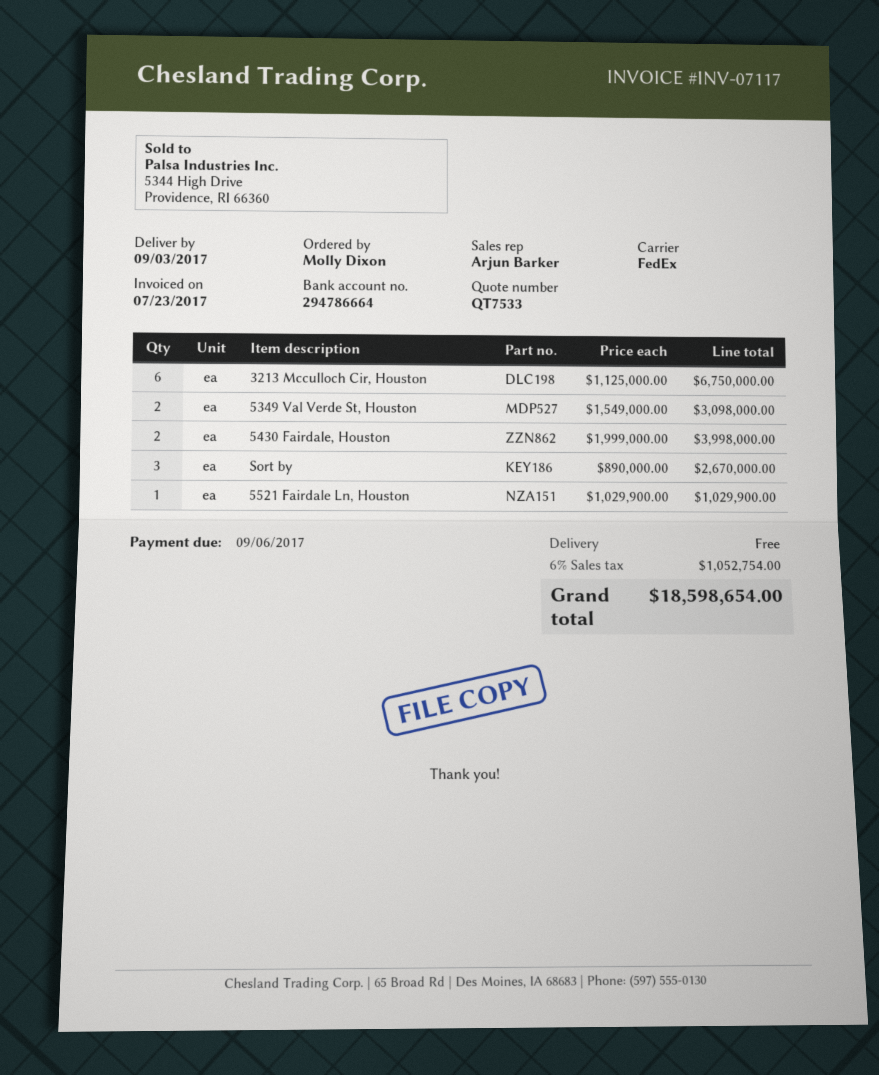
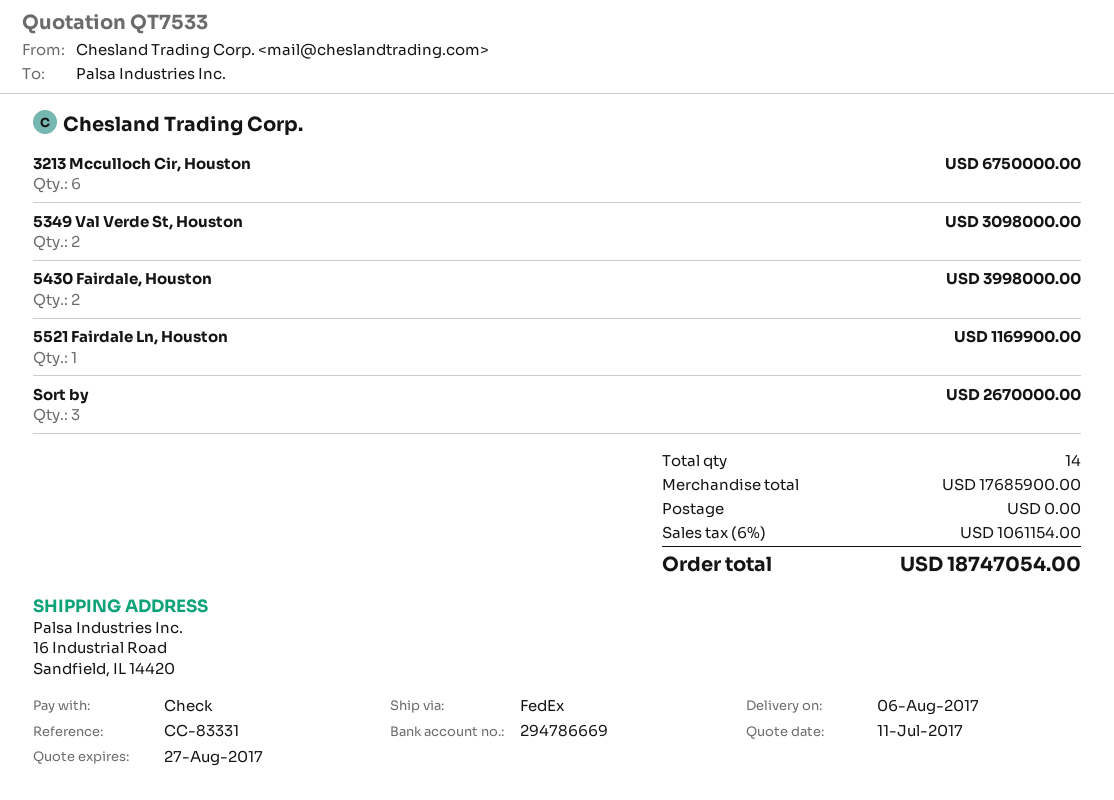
delivery date: 2017-09-03 -> 2017-08-06
bank account: 294786664 -> 294786669
5521 Fairdale Ln, Houston: 1 for 1029900.00 -> 1 for 1169900.00
tax: 6% = 1052754.00 -> 6% = 1061154.00
total: 18598654.00 -> 18747054.00

